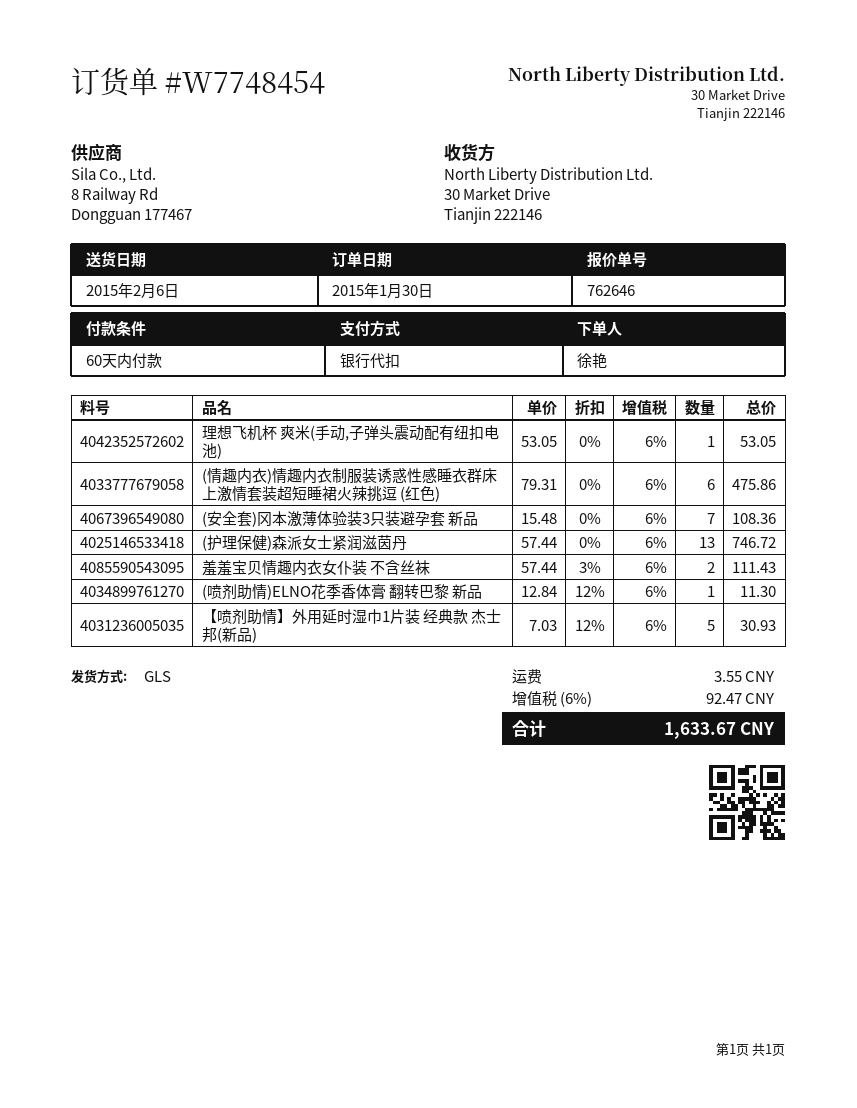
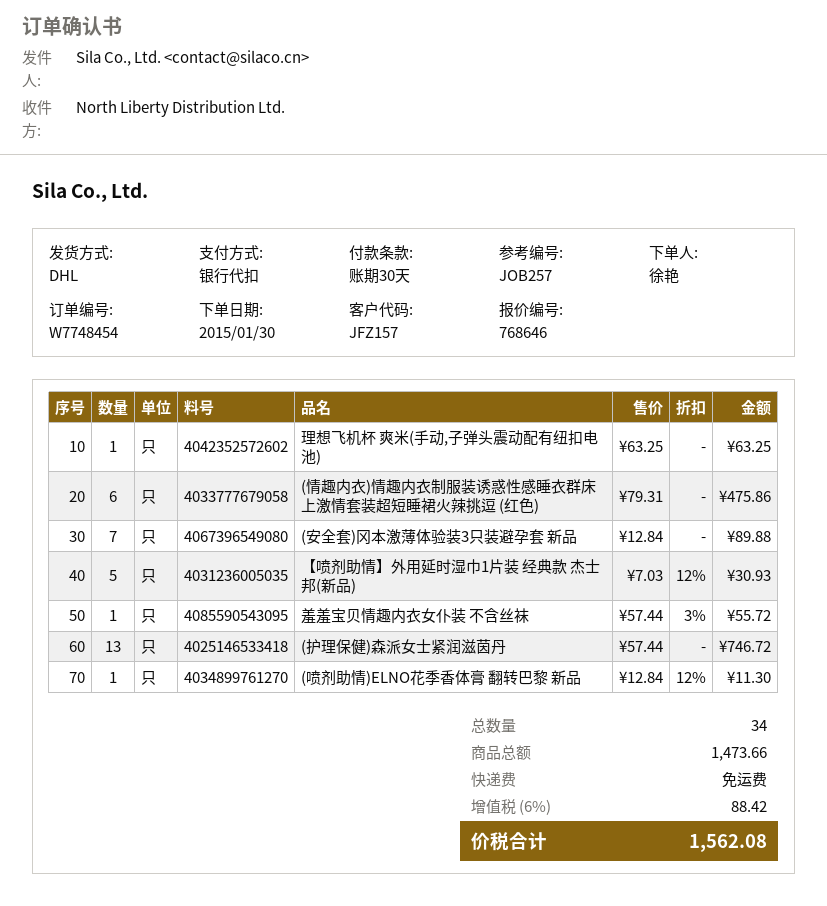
quote number: 762646 -> 768646
payment terms: 60 days -> 30 days
shipping method: GLS -> DHL
理想飞机杯 爽米(手动,子弹头震动配有纽扣电池): 1 x 53.05 = 53.05 -> 1 x 63.25 = 63.25
(安全套)冈本激薄体验装3只装避孕套 新品: 7 x 15.48 = 108.36 -> 7 x 12.84 = 89.88
羞羞宝贝情趣内衣女仆装 不含丝袜: 2 x 57.44 - 3% = 111.43 -> 1 x 57.44 - 3% = 55.72
shipping: 3.55 -> 0.00
tax: 6% = 92.47 -> 6% = 88.42
total: 1633.67 -> 1562.08

